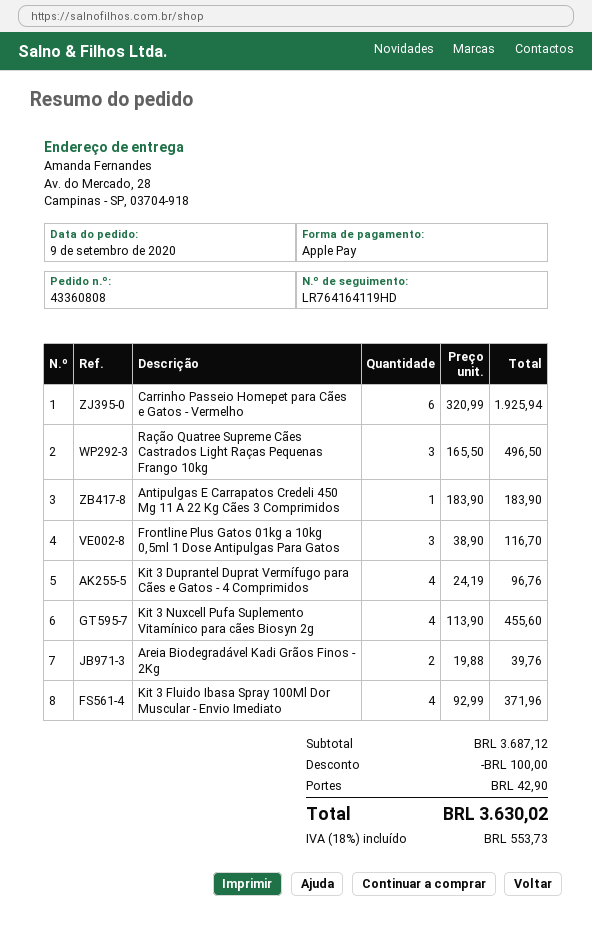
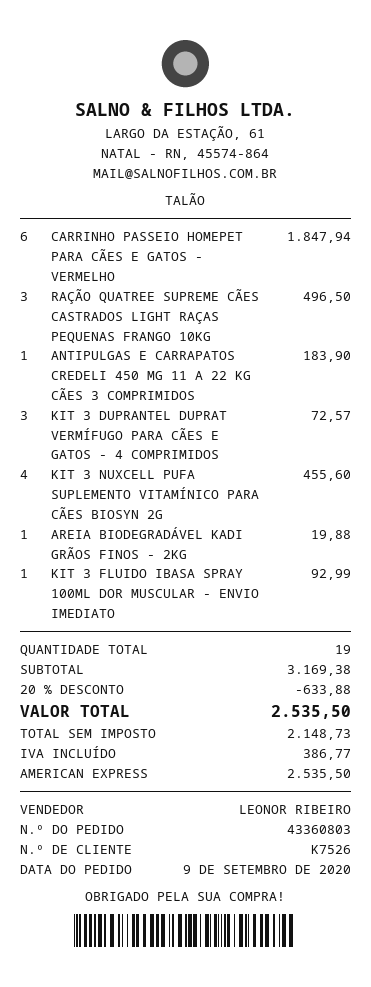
order number: 43360808 -> 43360803
payment method: Apple Pay -> American Express
Carrinho Passeio Homepet para Cães e Gatos - Vermelho: 6 for 1925.94 -> 6 for 1847.94
Frontline Plus Gatos 01kg a 10kg 0,5ml 1 Dose Antipulgas Para Gatos: 3 for 116.70 -> none
Kit 3 Duprantel Duprat Vermífugo para Cães e Gatos - 4 Comprimidos: 4 for 96.76 -> 3 for 72.57
Areia Biodegradável Kadi Grãos Finos - 2Kg: 2 for 39.76 -> 1 for 19.88
Kit 3 Fluido Ibasa Spray 100Ml Dor Muscular - Envio Imediato: 4 for 371.96 -> 1 for 92.99
subtotal: 3687.12 -> 3169.38
discount: 100.00 -> 633.88
shipping: 42.90 -> none
tax: 553.73 -> 386.77
total: 3630.02 -> 2535.50

